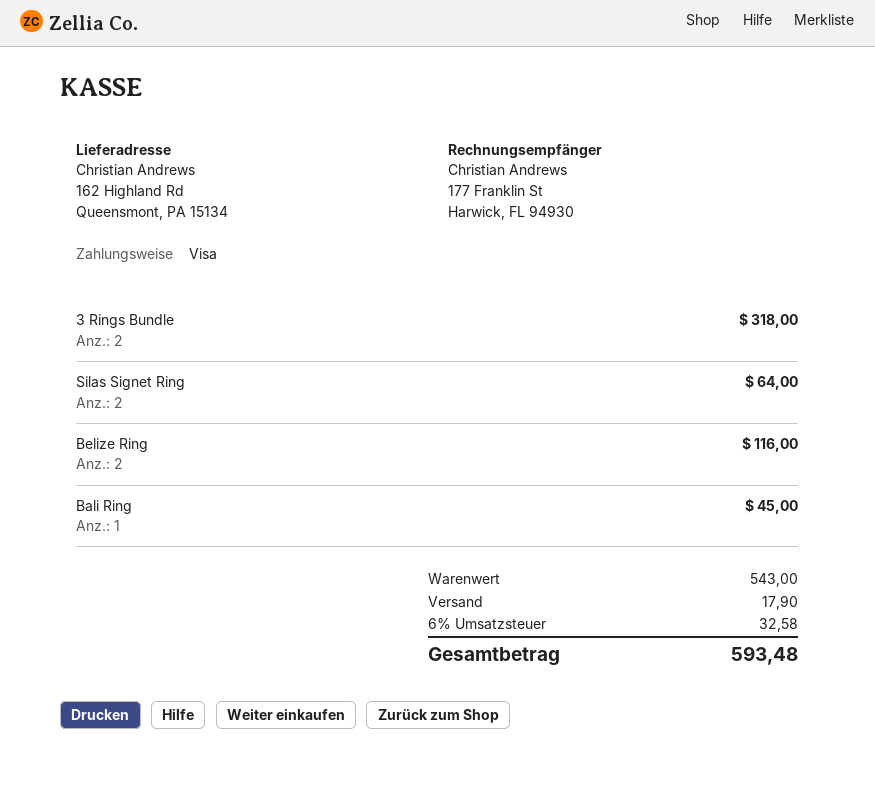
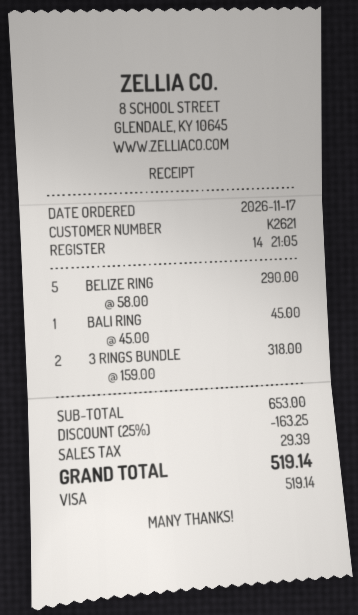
Silas Signet Ring: 2 for 64.00 -> none
Belize Ring: 2 for 116.00 -> 5 for 290.00
subtotal: 543.00 -> 653.00
discount: none -> 25% = 163.25
shipping: 17.90 -> none
tax: 32.58 -> 29.39
total: 593.48 -> 519.14

